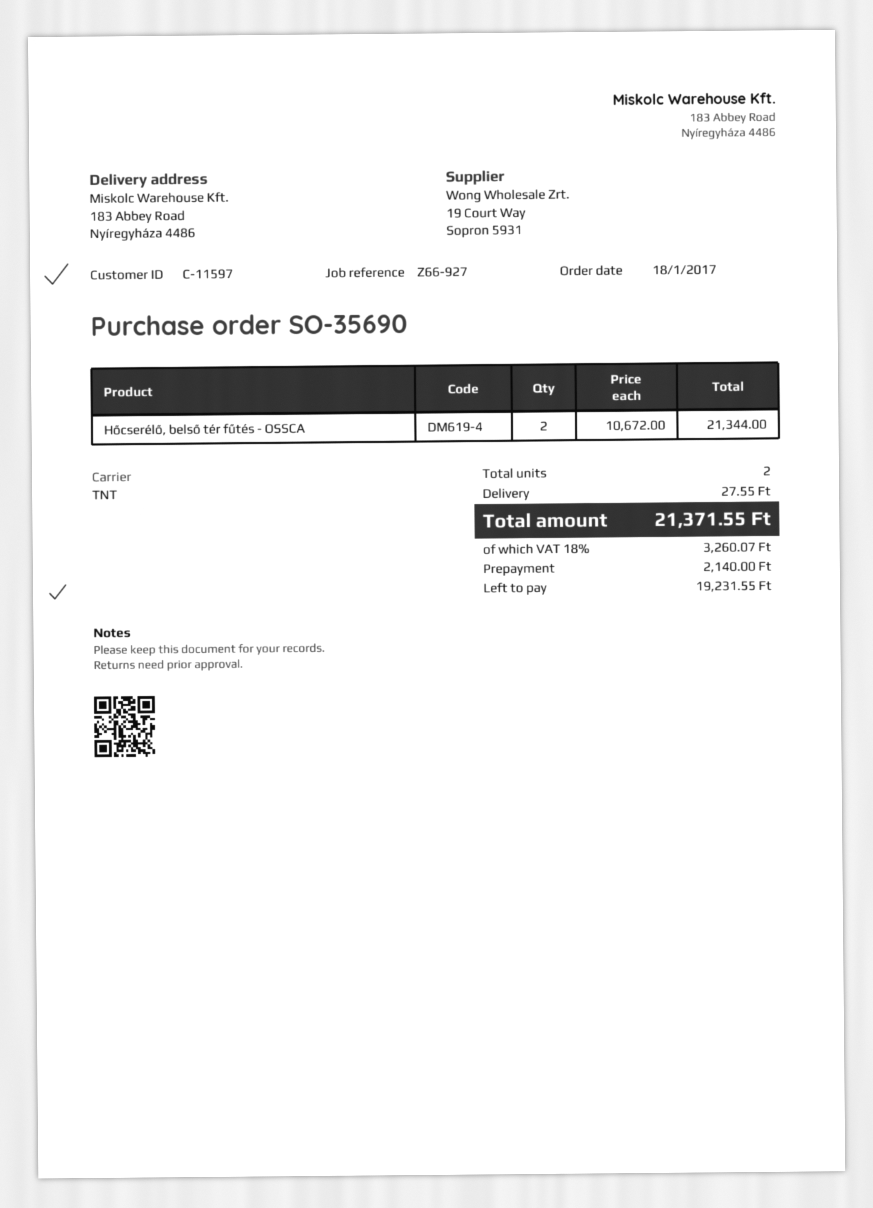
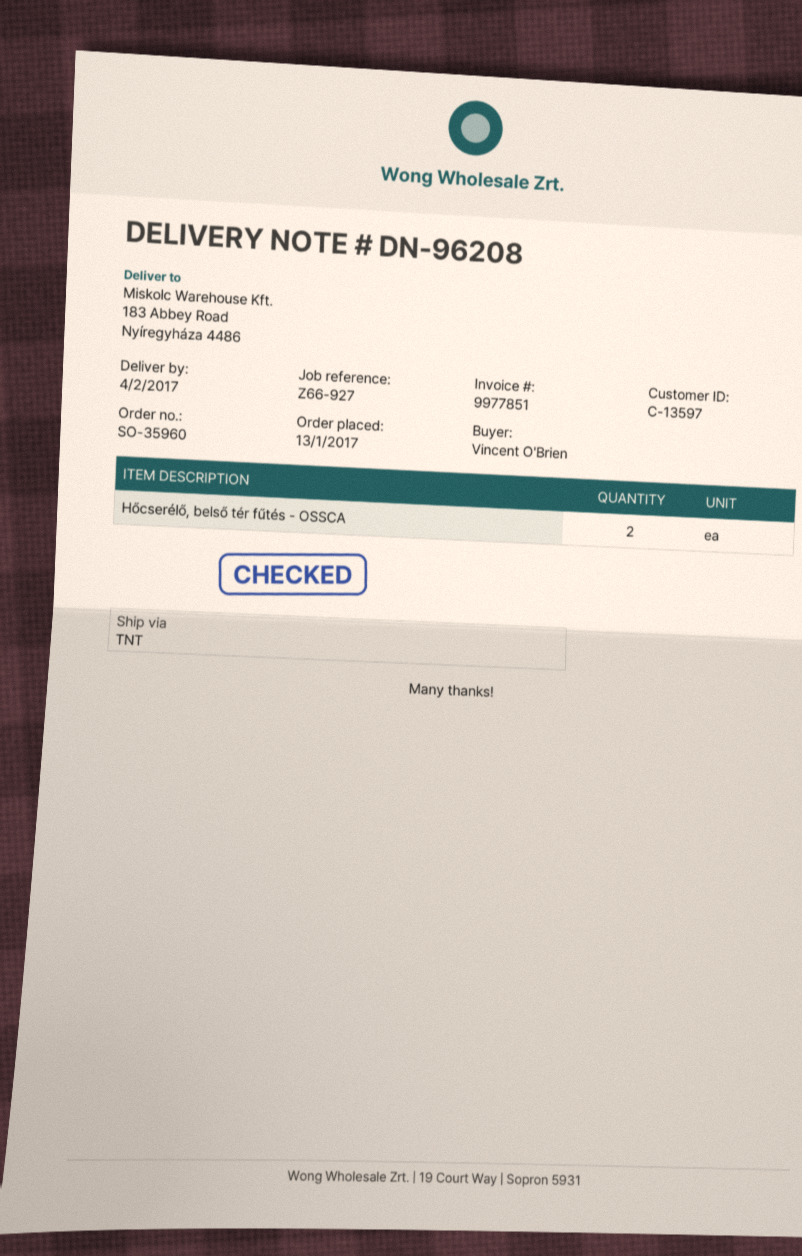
order number: SO-35690 -> SO-35960
order date: 2017-01-18 -> 2017-01-13
customer number: C-11597 -> C-13597

